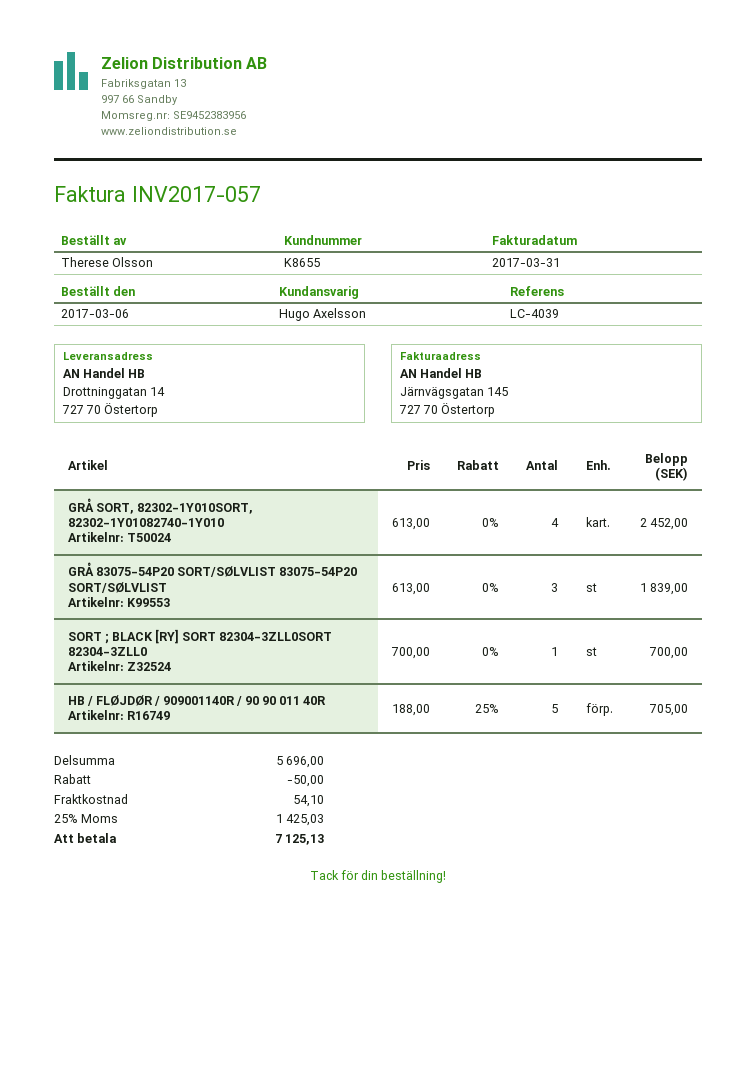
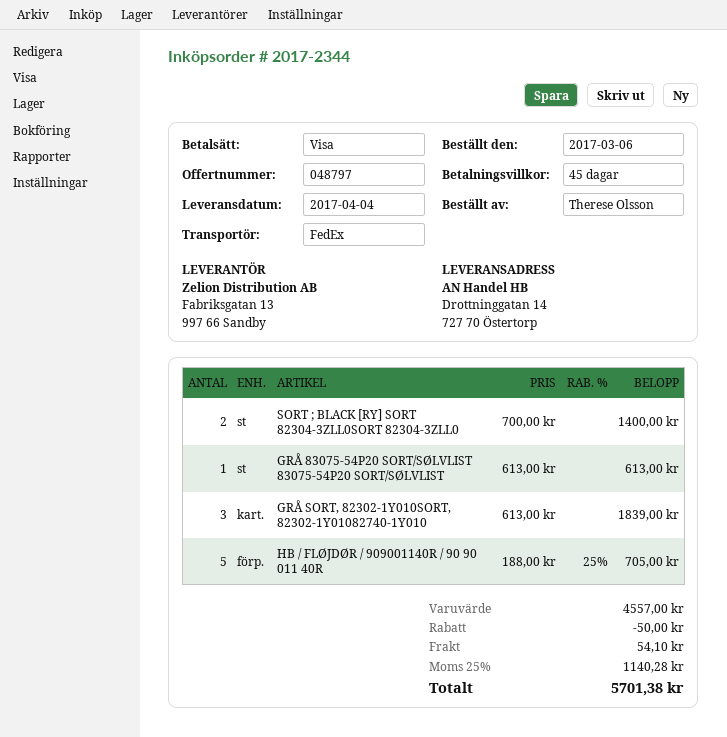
GRÅ SORT, 82302-1Y010SORT, 82302-1Y01082740-1Y010: 4 x 613.00 = 2452.00 -> 3 x 613.00 = 1839.00
GRÅ 83075-54P20 SORT/SØLVLIST 83075-54P20 SORT/SØLVLIST: 3 x 613.00 = 1839.00 -> 1 x 613.00 = 613.00
SORT ; BLACK [RY] SORT 82304-3ZLL0SORT 82304-3ZLL0: 1 x 700.00 = 700.00 -> 2 x 700.00 = 1400.00
subtotal: 5696.00 -> 4557.00
tax: 25% = 1425.03 -> 25% = 1140.28
total: 7125.13 -> 5701.38

